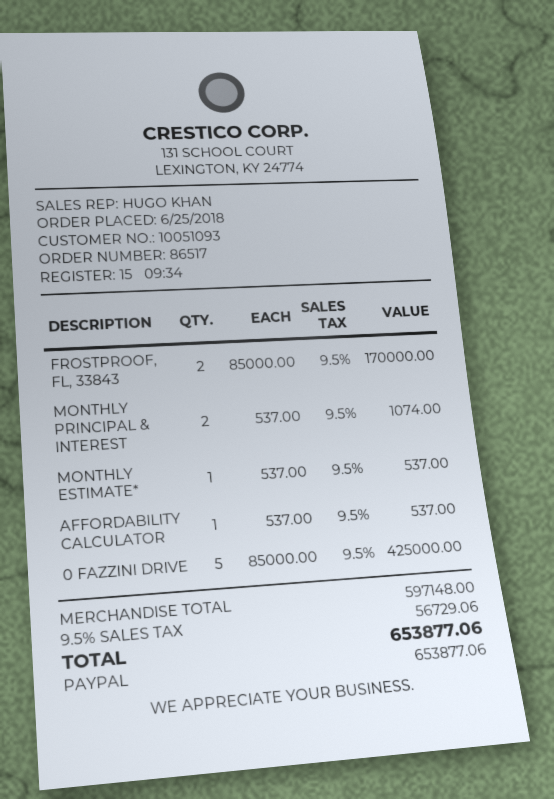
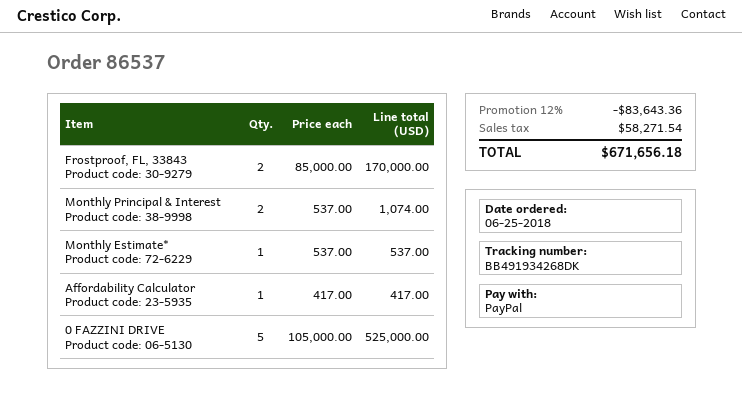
order number: 86517 -> 86537
AFFORDABILITY CALCULATOR: 1 x 537.00 = 537.00 -> 1 x 417.00 = 417.00
0 FAZZINI DRIVE: 5 x 85000.00 = 425000.00 -> 5 x 105000.00 = 525000.00
discount: none -> 12% = 83643.36
tax: 56729.06 -> 58271.54
total: 653877.06 -> 671656.18

